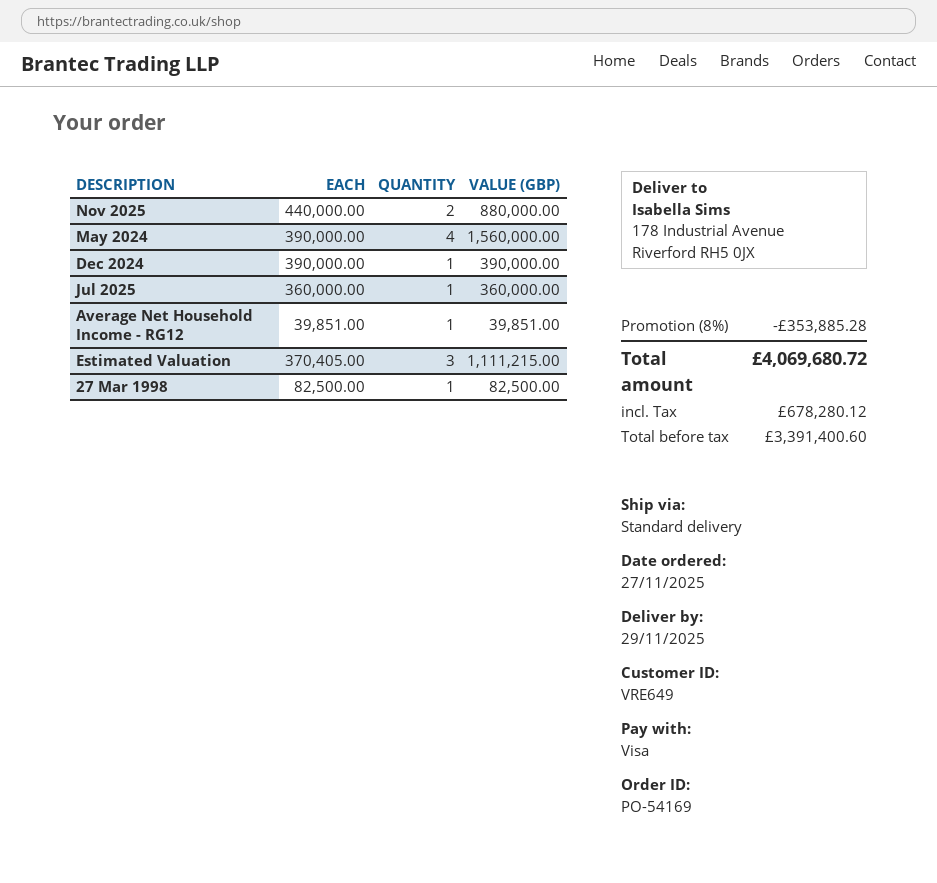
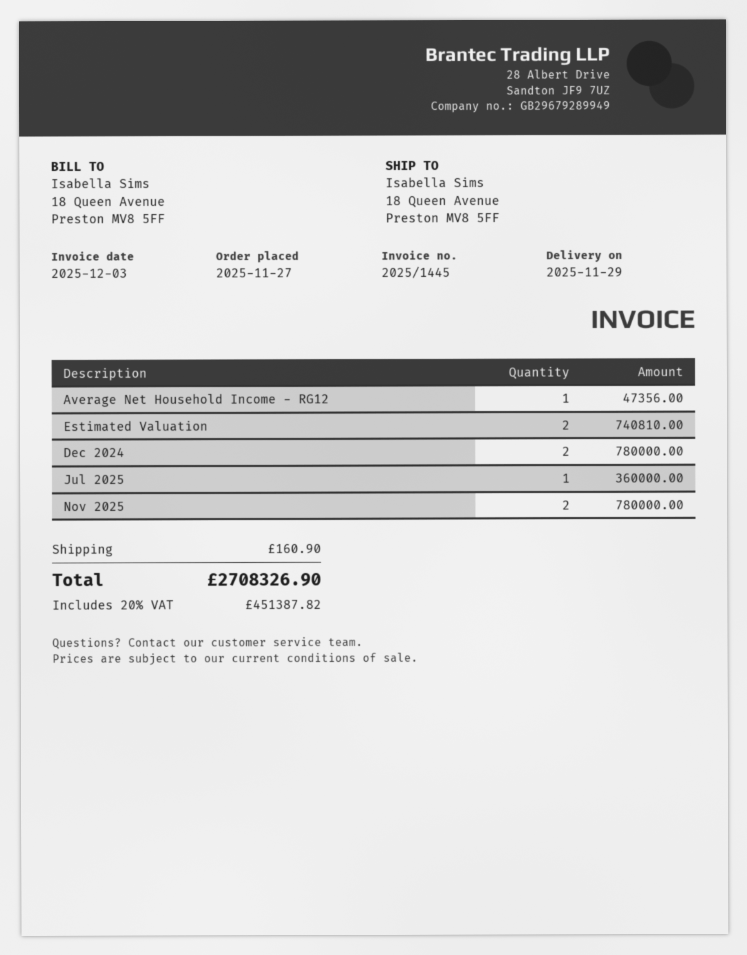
ship to: 178 Industrial Avenue, Riverford RH5 0JX -> 18 Queen Avenue, Preston MV8 5FF
Nov 2025: 2 for 880000.00 -> 2 for 780000.00
May 2024: 4 for 1560000.00 -> none
Dec 2024: 1 for 390000.00 -> 2 for 780000.00
Average Net Household Income - RG12: 1 for 39851.00 -> 1 for 47356.00
Estimated Valuation: 3 for 1111215.00 -> 2 for 740810.00
27 Mar 1998: 1 for 82500.00 -> none
discount: 8% = 353885.28 -> none
shipping: none -> 160.90
tax: 678280.12 -> 451387.82
total: 4069680.72 -> 2708326.90

